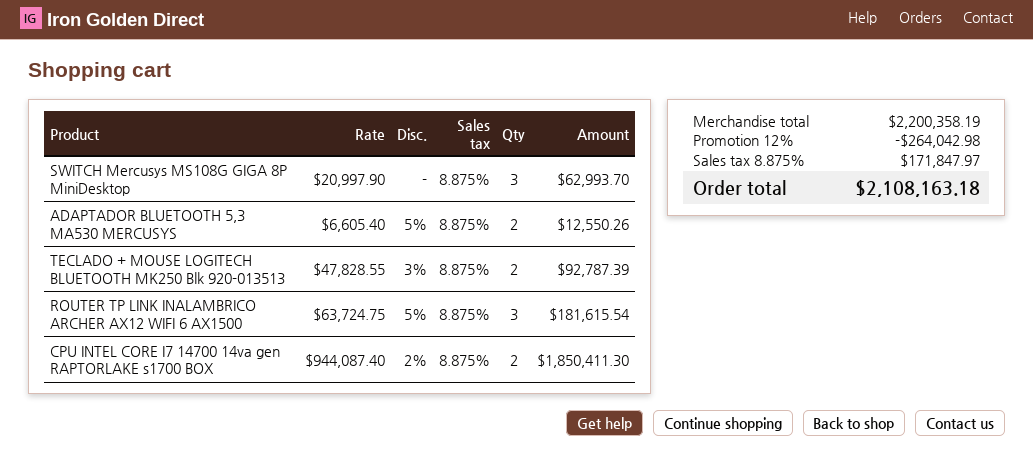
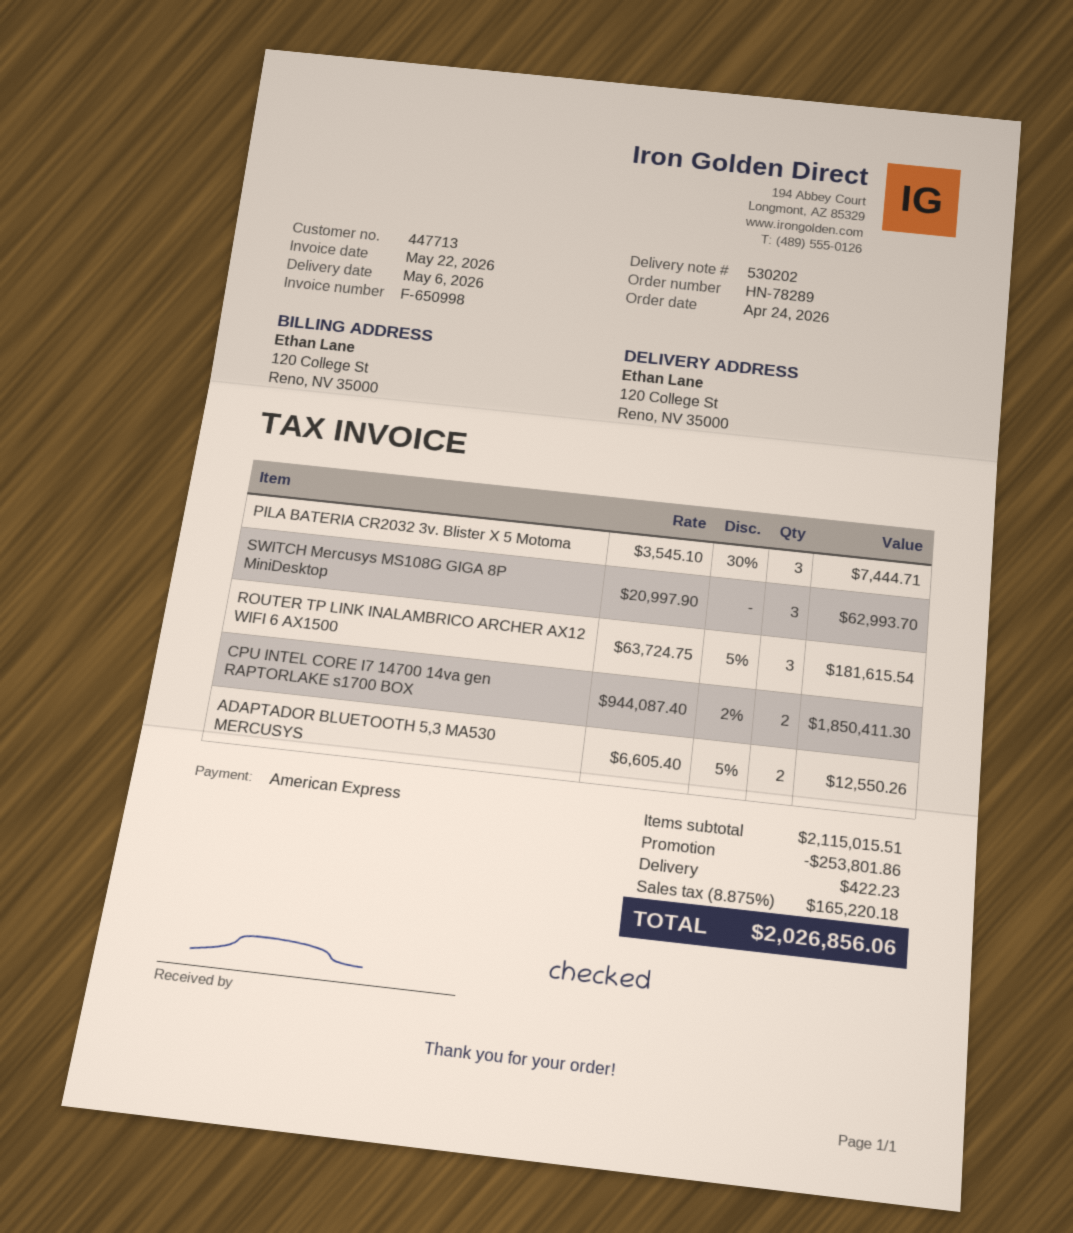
TECLADO + MOUSE LOGITECH BLUETOOTH MK250 Blk 920-013513: 2 x 47828.55 - 3% = 92787.39 -> none
PILA BATERIA CR2032 3v. Blister X 5 Motoma: none -> 3 x 3545.10 - 30% = 7444.71
subtotal: 2200358.19 -> 2115015.51
discount: 264042.98 -> 253801.86
shipping: none -> 422.23
tax: 8.875% = 171847.97 -> 8.875% = 165220.18
total: 2108163.18 -> 2026856.06

